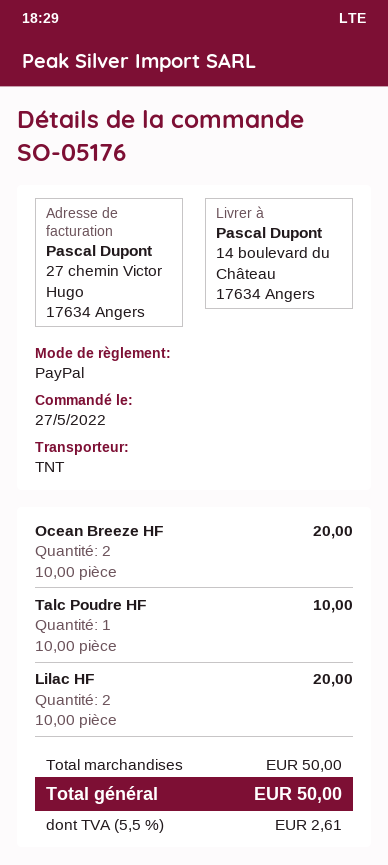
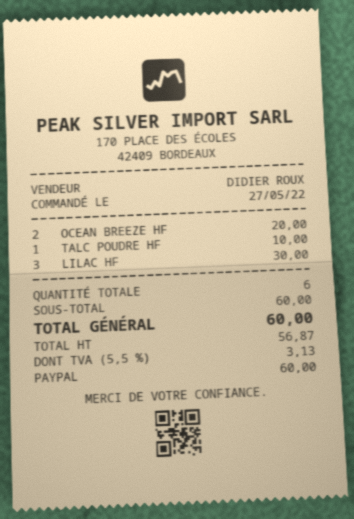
Lilac HF: 2 for 20.00 -> 3 for 30.00
subtotal: 50.00 -> 60.00
tax: 5.5% = 2.61 -> 5.5% = 3.13
total: 50.00 -> 60.00

